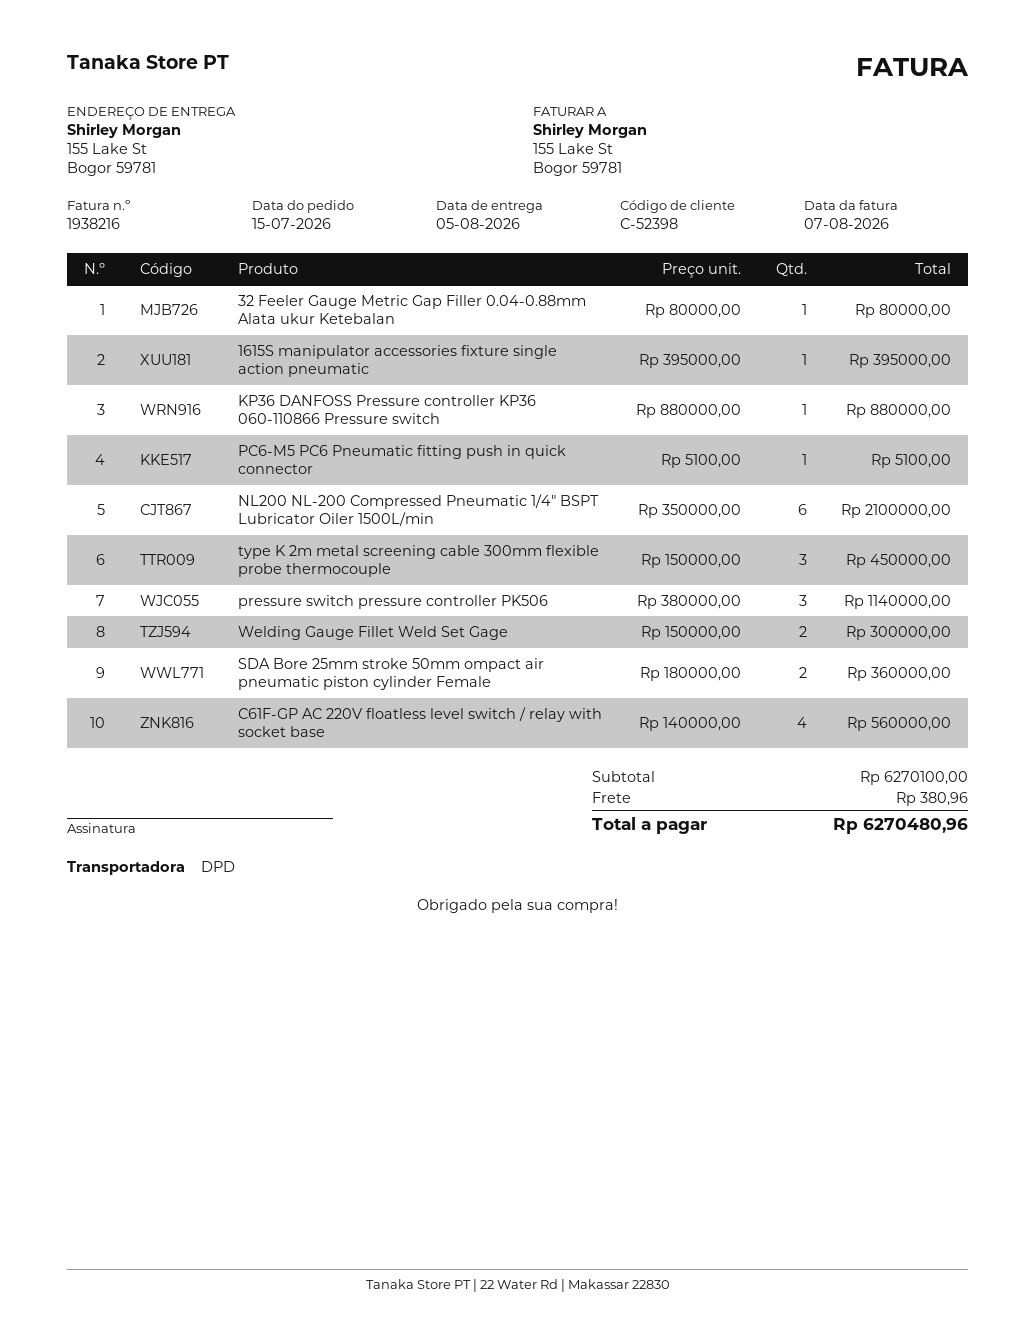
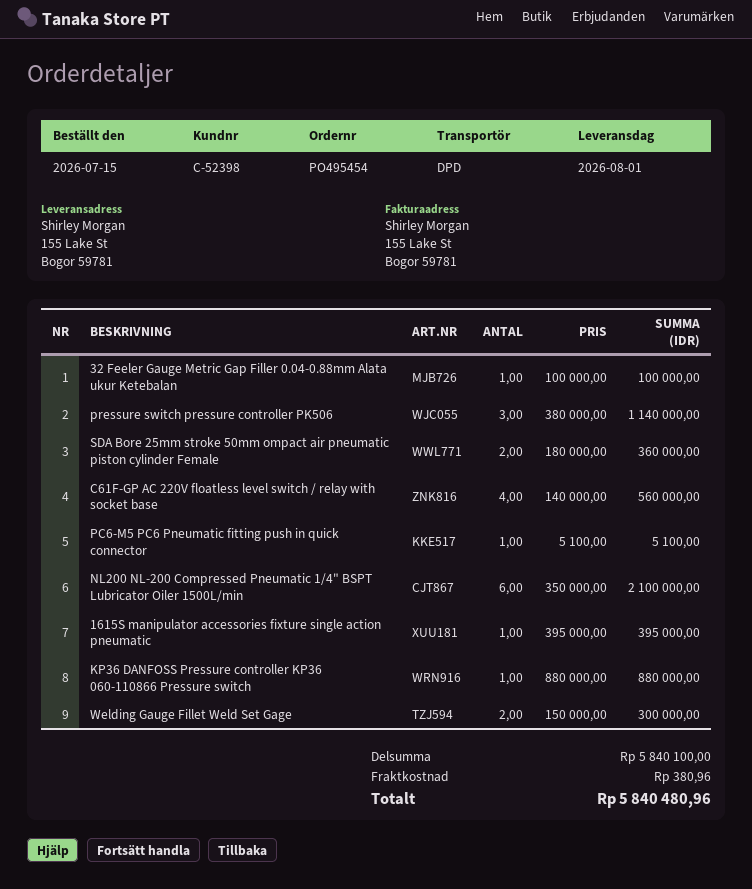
delivery date: 2026-08-05 -> 2026-08-01
32 Feeler Gauge Metric Gap Filler 0.04-0.88mm Alata ukur Ketebalan: 1 x 80000.00 = 80000.00 -> 1 x 100000.00 = 100000.00
type K 2m metal screening cable 300mm flexible probe thermocouple: 3 x 150000.00 = 450000.00 -> none
subtotal: 6270100.00 -> 5840100.00
total: 6270480.96 -> 5840480.96

